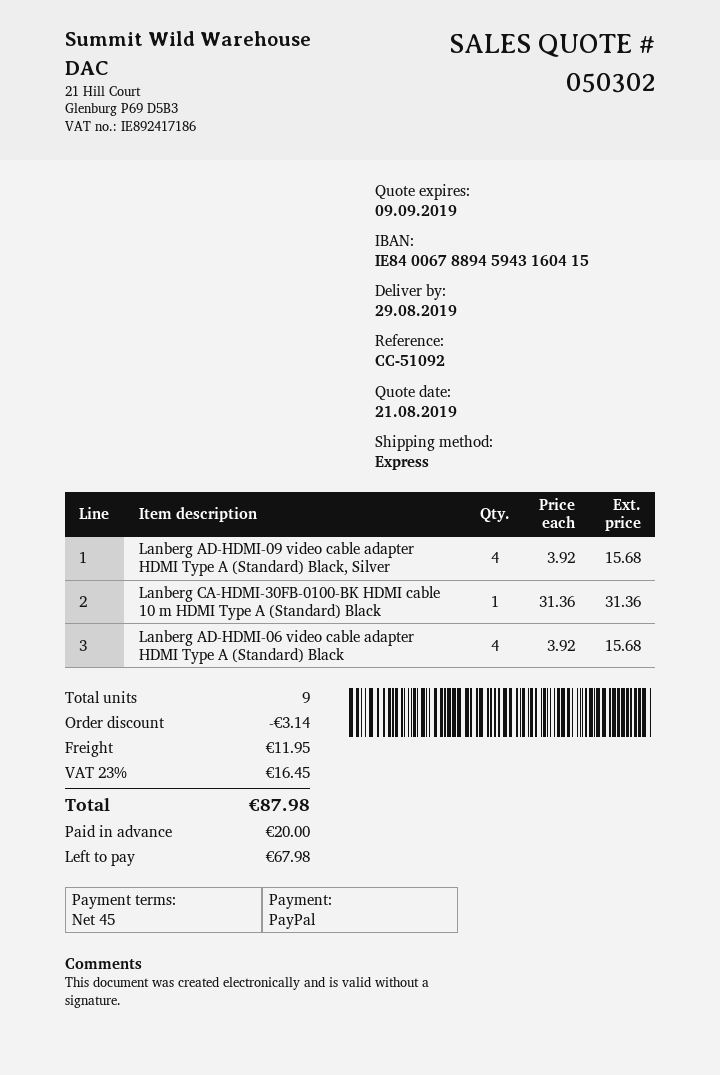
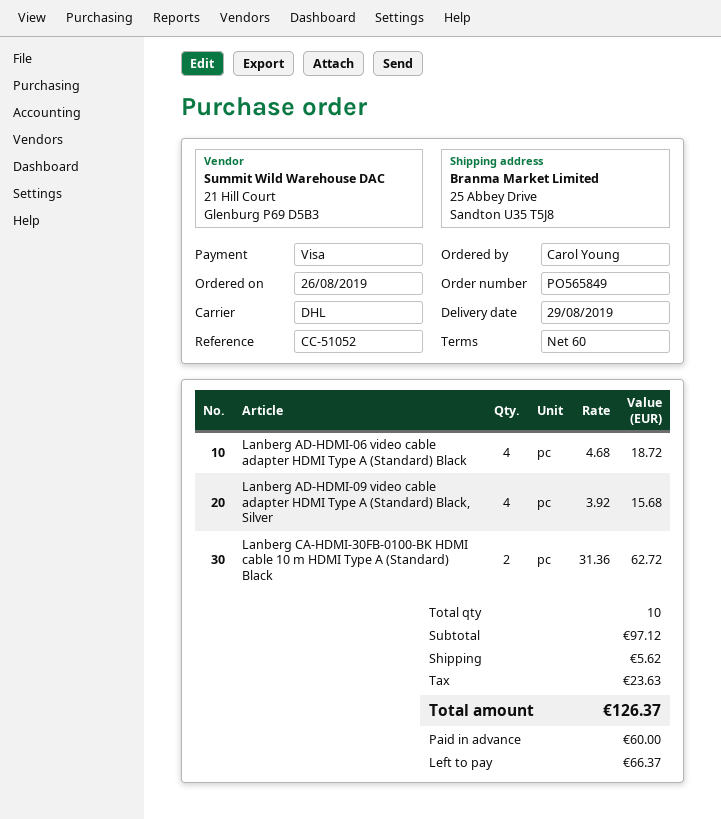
payment terms: 45 days -> 60 days
reference: CC-51092 -> CC-51052
payment method: PayPal -> Visa
shipping method: express -> DHL
Lanberg CA-HDMI-30FB-0100-BK HDMI cable 10 m HDMI Type A (Standard) Black: 1 x 31.36 = 31.36 -> 2 x 31.36 = 62.72
Lanberg AD-HDMI-06 video cable adapter HDMI Type A (Standard) Black: 4 x 3.92 = 15.68 -> 4 x 4.68 = 18.72
total quantity: 9 -> 10
discount: 3.14 -> none
shipping: 11.95 -> 5.62
tax: 16.45 -> 23.63
total: 87.98 -> 126.37
deposit: 20.00 -> 60.00
balance: 67.98 -> 66.37

